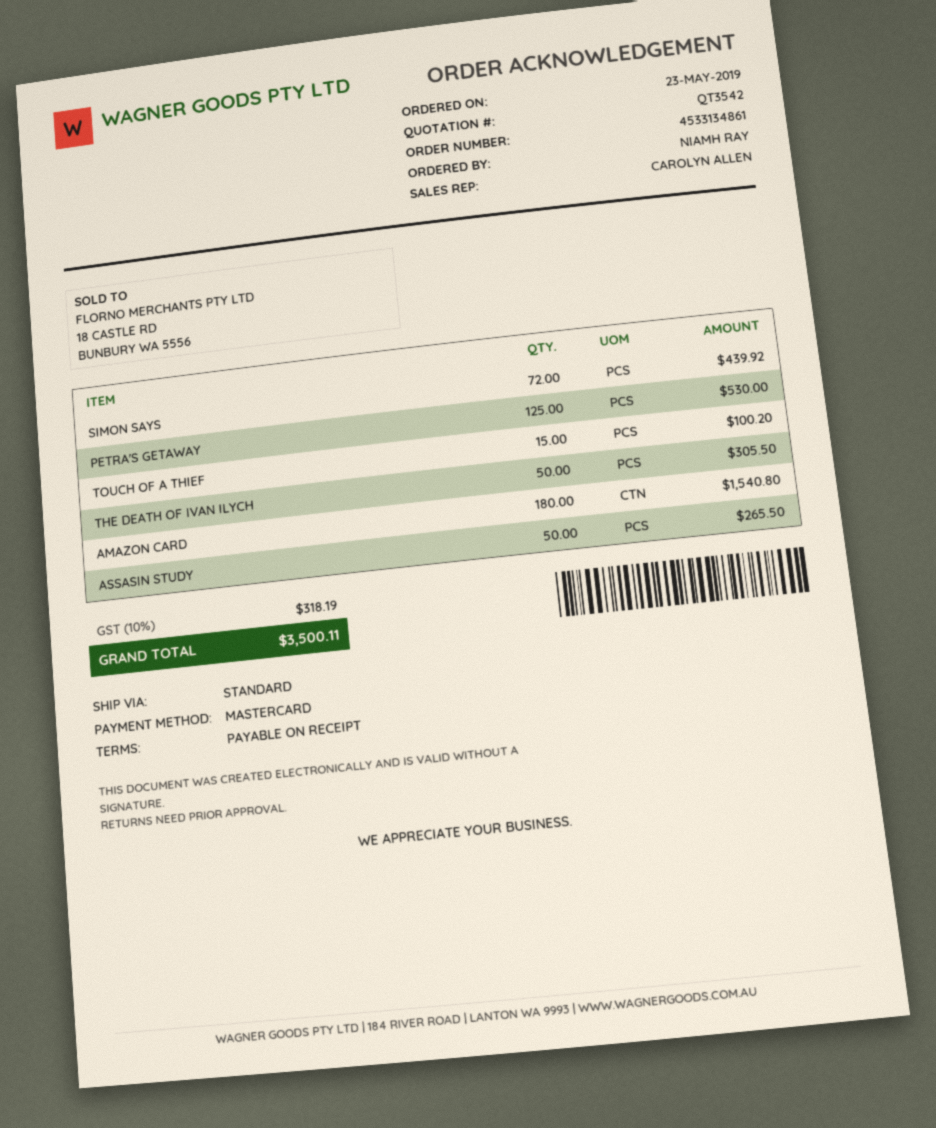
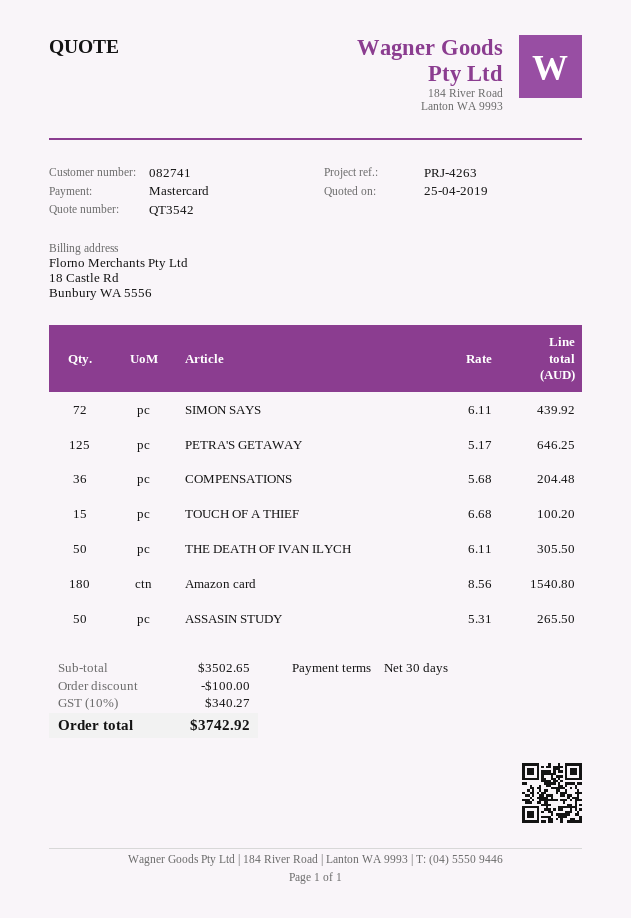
payment terms: on receipt -> 30 days
PETRA'S GETAWAY: 125 for 530.00 -> 125 for 646.25
COMPENSATIONS: none -> 36 for 204.48
discount: none -> 100.00
tax: 10% = 318.19 -> 10% = 340.27
total: 3500.11 -> 3742.92

